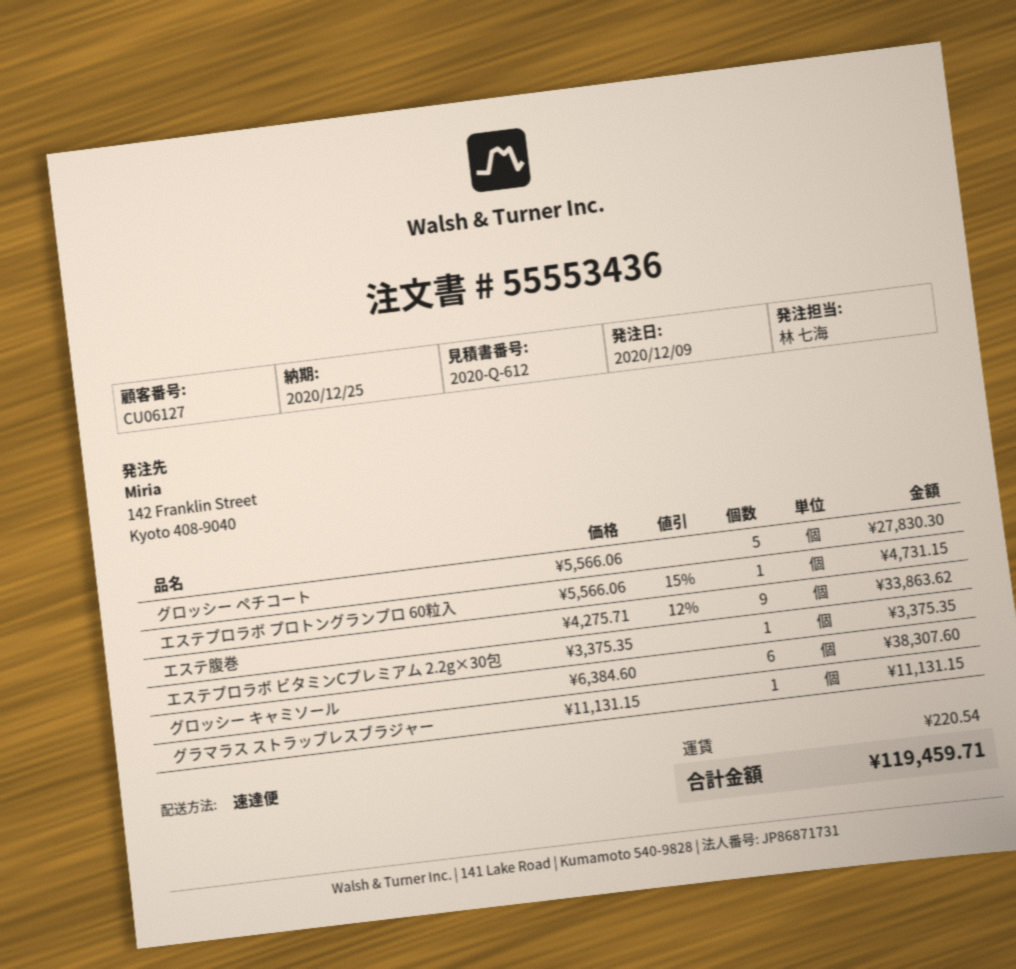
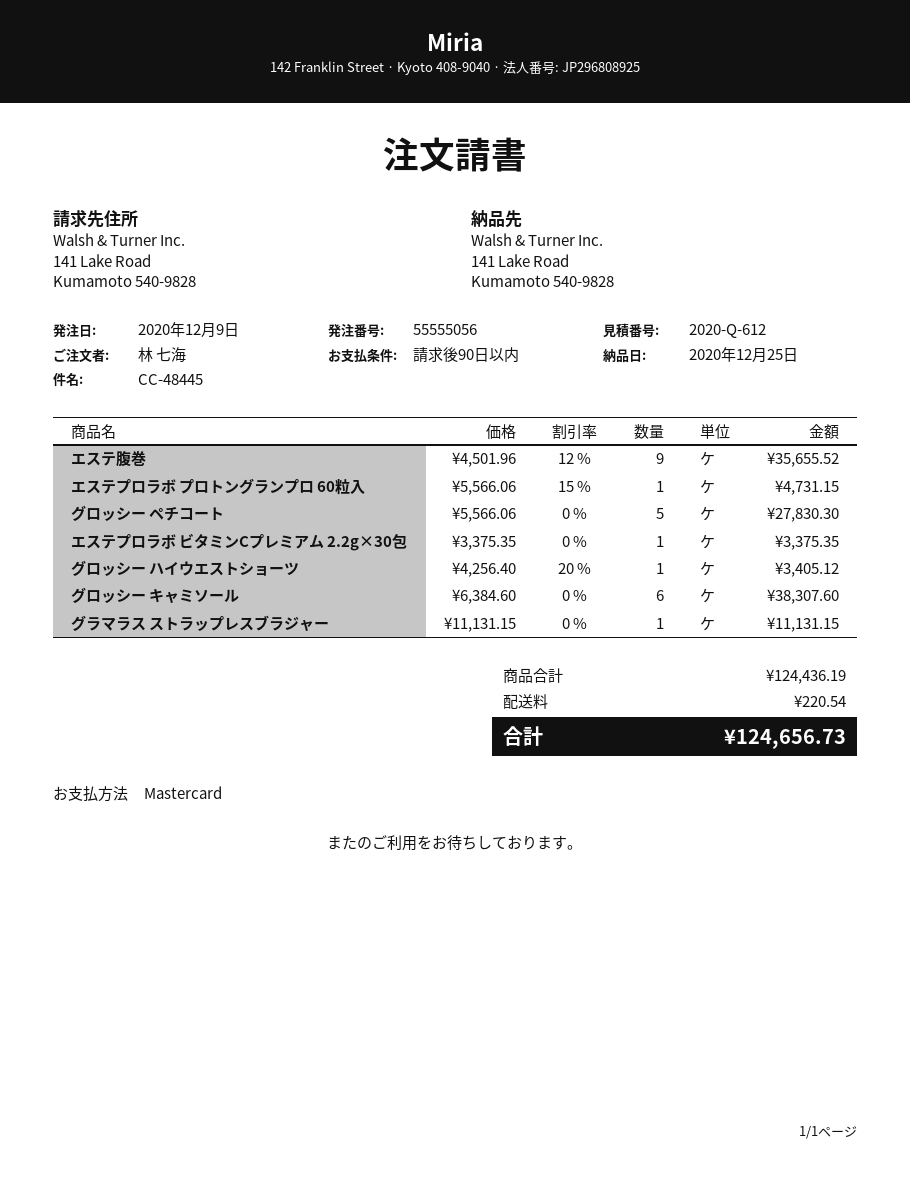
order number: 55553436 -> 55555056
エステ腹巻: 9 x 4275.71 - 12% = 33863.62 -> 9 x 4501.96 - 12% = 35655.52
グロッシー ハイウエストショーツ: none -> 1 x 4256.40 - 20% = 3405.12
total: 119459.71 -> 124656.73

